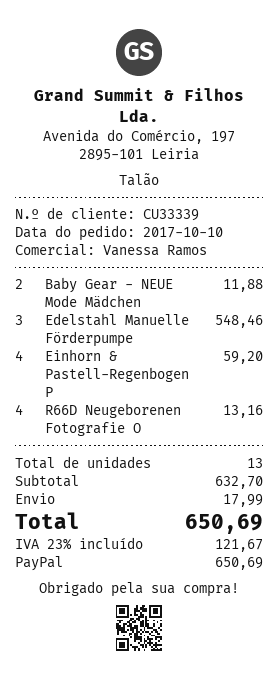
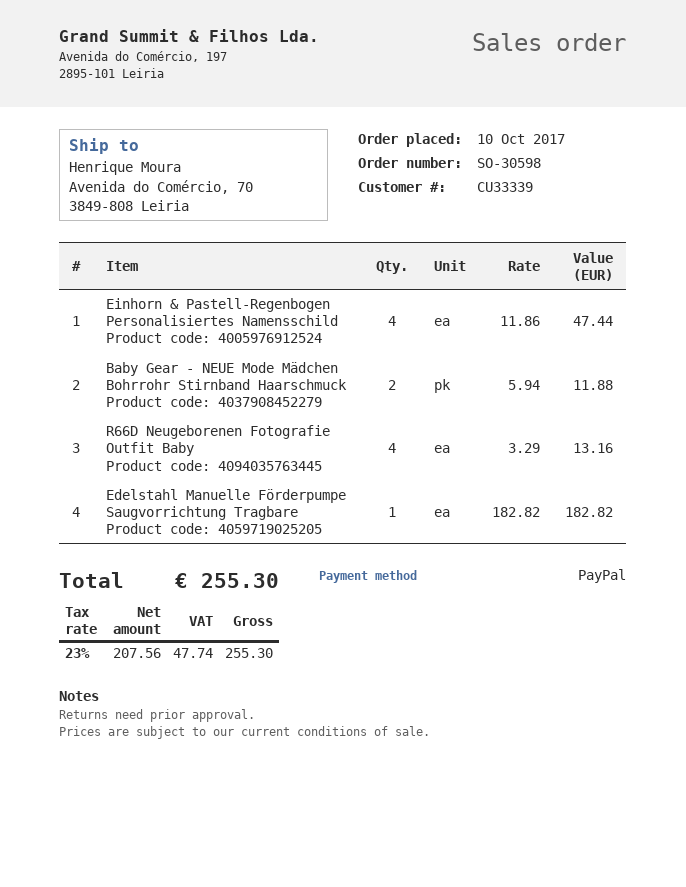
Edelstahl Manuelle Förderpumpe: 3 for 548.46 -> 1 for 182.82
Einhorn & Pastell-Regenbogen P: 4 for 59.20 -> 4 for 47.44
shipping: 17.99 -> none
tax: 23% = 121.67 -> 23% = 47.74
total: 650.69 -> 255.30

